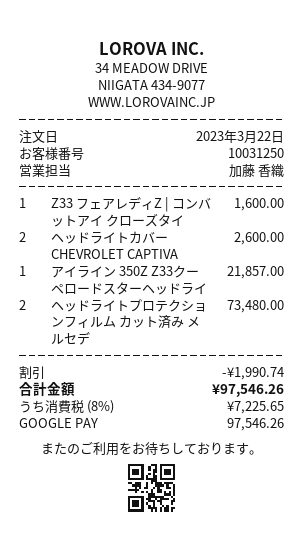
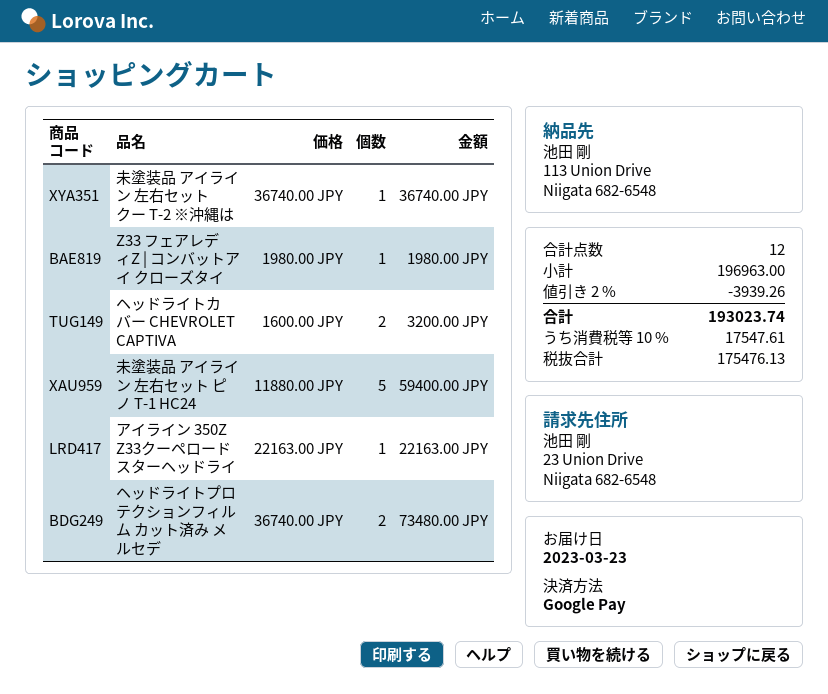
Z33 フェアレディZ | コンバットアイ クローズタイ: 1 for 1600.00 -> 1 for 1980.00
ヘッドライトカバー CHEVROLET CAPTIVA: 2 for 2600.00 -> 2 for 3200.00
アイライン 350Z Z33クーペロードスターヘッドライ: 1 for 21857.00 -> 1 for 22163.00
未塗装品 アイライン 左右セット クー T-2 ※沖縄は: none -> 1 for 36740.00
未塗装品 アイライン 左右セット ピノ T-1 HC24: none -> 5 for 59400.00
discount: 1990.74 -> 3939.26
tax: 8% = 7225.65 -> 10% = 17547.61
total: 97546.26 -> 193023.74

